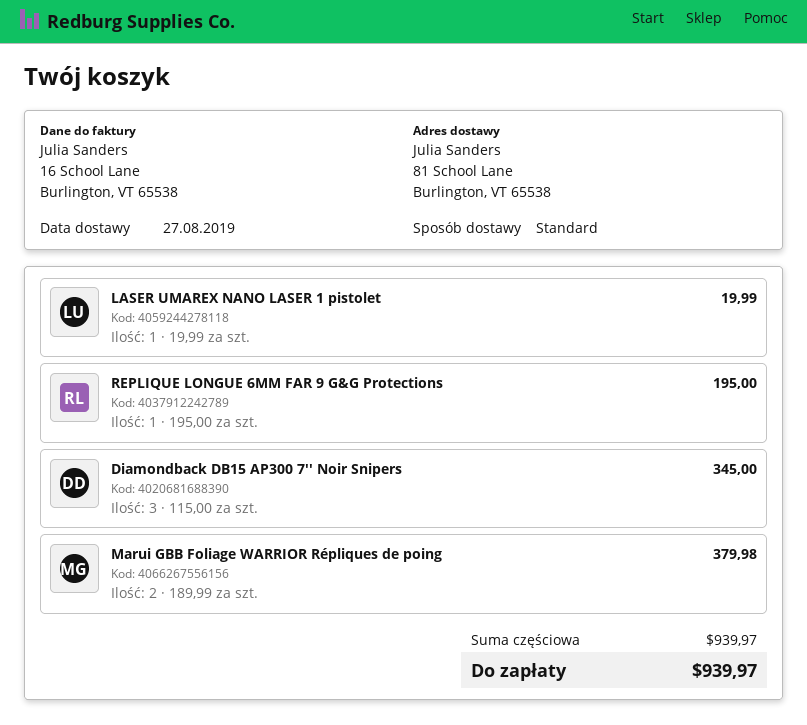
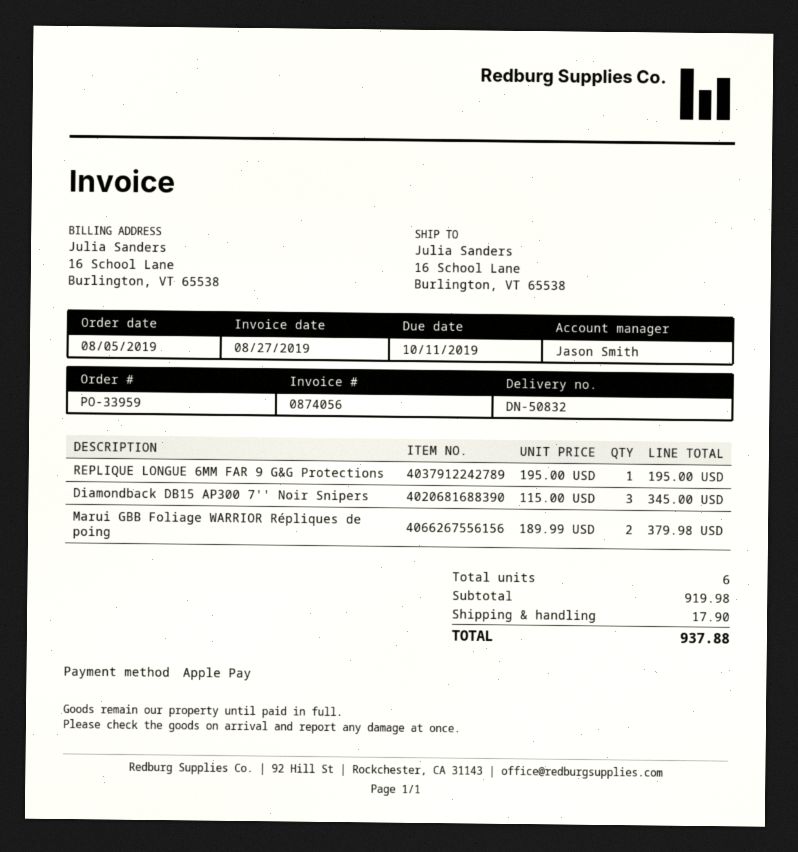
ship to: 81 School Lane, Burlington, VT 65538 -> 16 School Lane, Burlington, VT 65538
LASER UMAREX NANO LASER 1 pistolet: 1 x 19.99 = 19.99 -> none
subtotal: 939.97 -> 919.98
shipping: none -> 17.90
total: 939.97 -> 937.88

